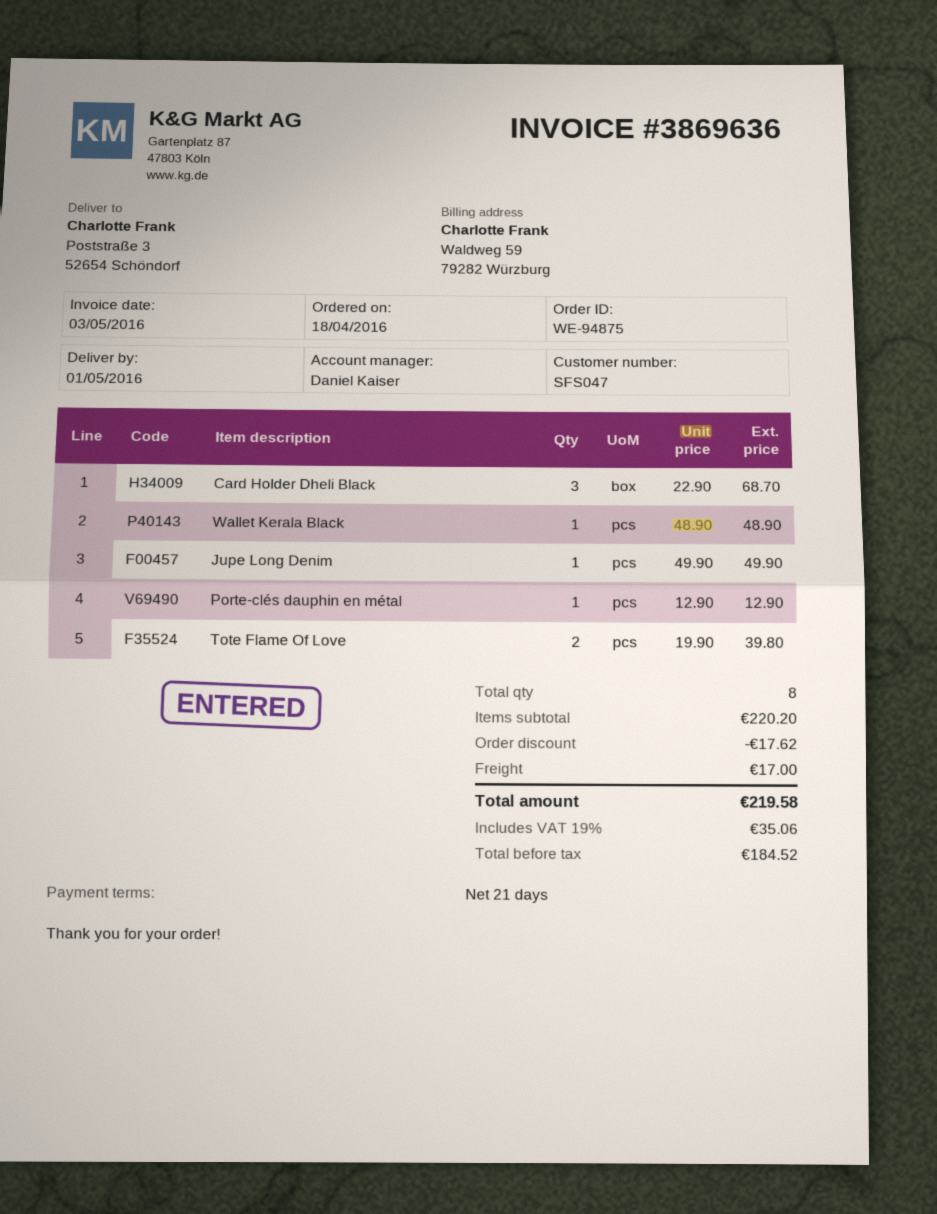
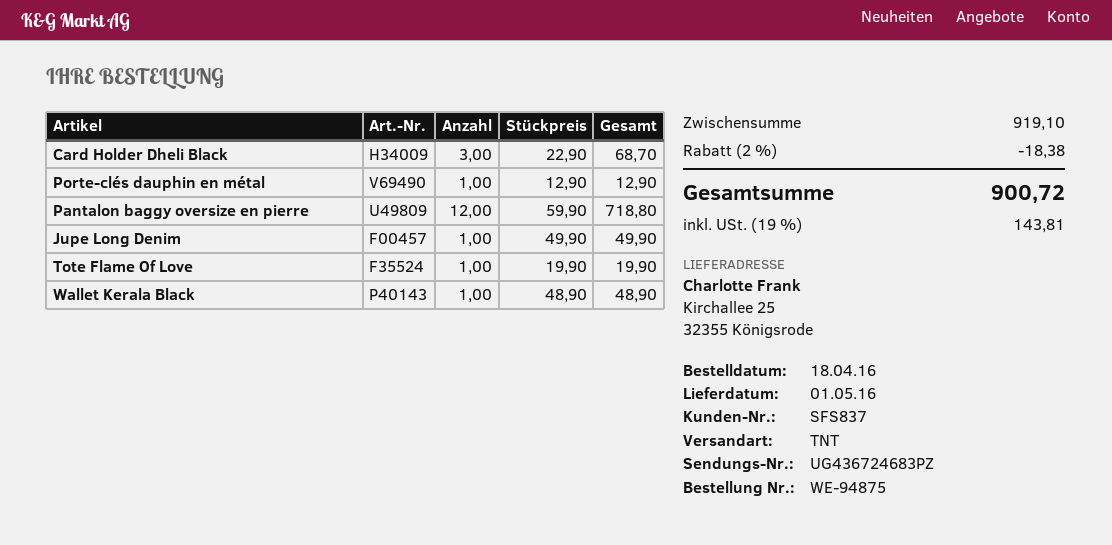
customer number: SFS047 -> SFS837
ship to: Poststraße 3, 52654 Schöndorf -> Kirchallee 25, 32355 Königsrode
Tote Flame Of Love: 2 x 19.90 = 39.80 -> 1 x 19.90 = 19.90
Pantalon baggy oversize en pierre: none -> 12 x 59.90 = 718.80
subtotal: 220.20 -> 919.10
discount: 17.62 -> 18.38
shipping: 17.00 -> none
tax: 19% = 35.06 -> 19% = 143.81
total: 219.58 -> 900.72

